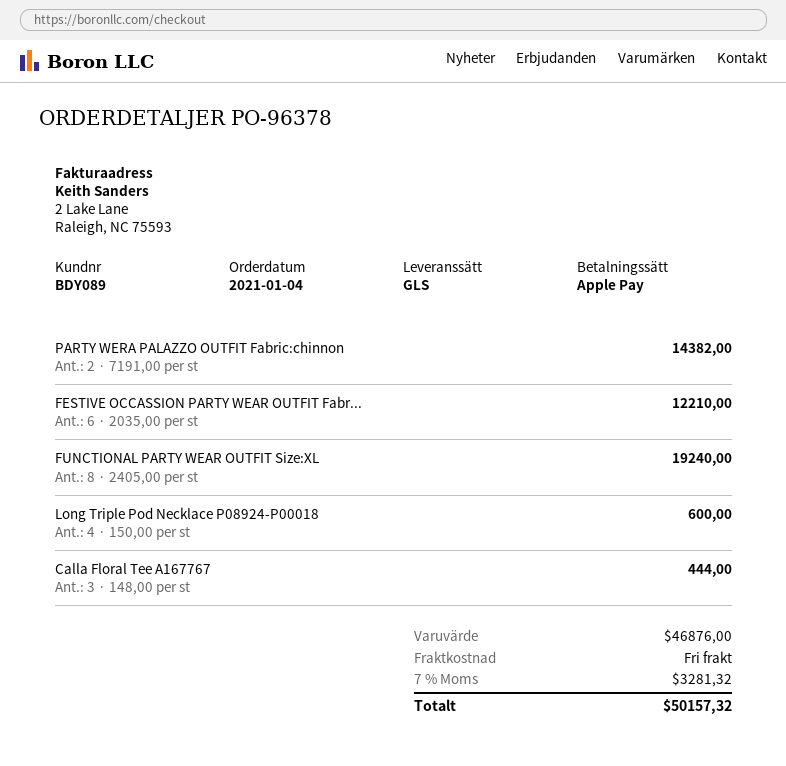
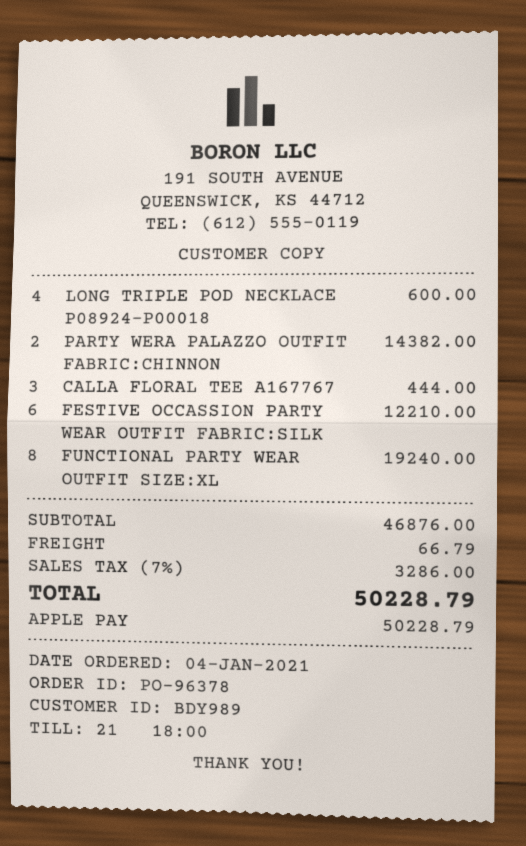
customer number: BDY089 -> BDY989
shipping: 0.00 -> 66.79
tax: 7% = 3281.32 -> 7% = 3286.00
total: 50157.32 -> 50228.79

